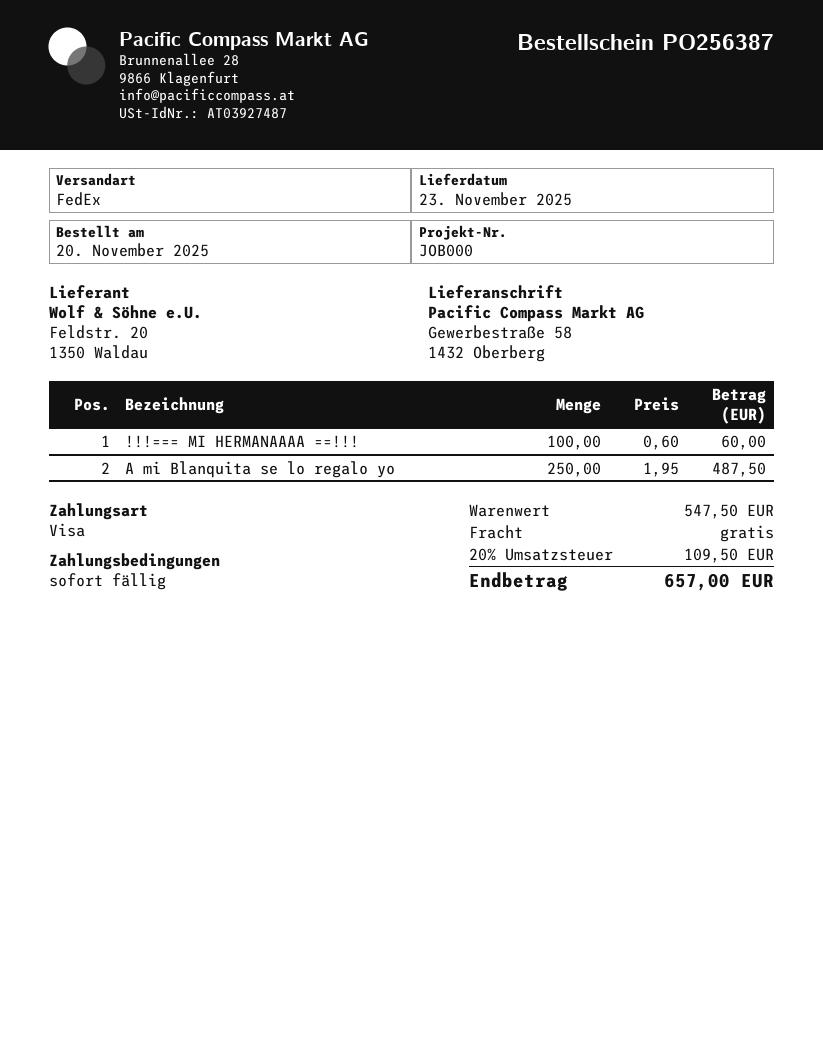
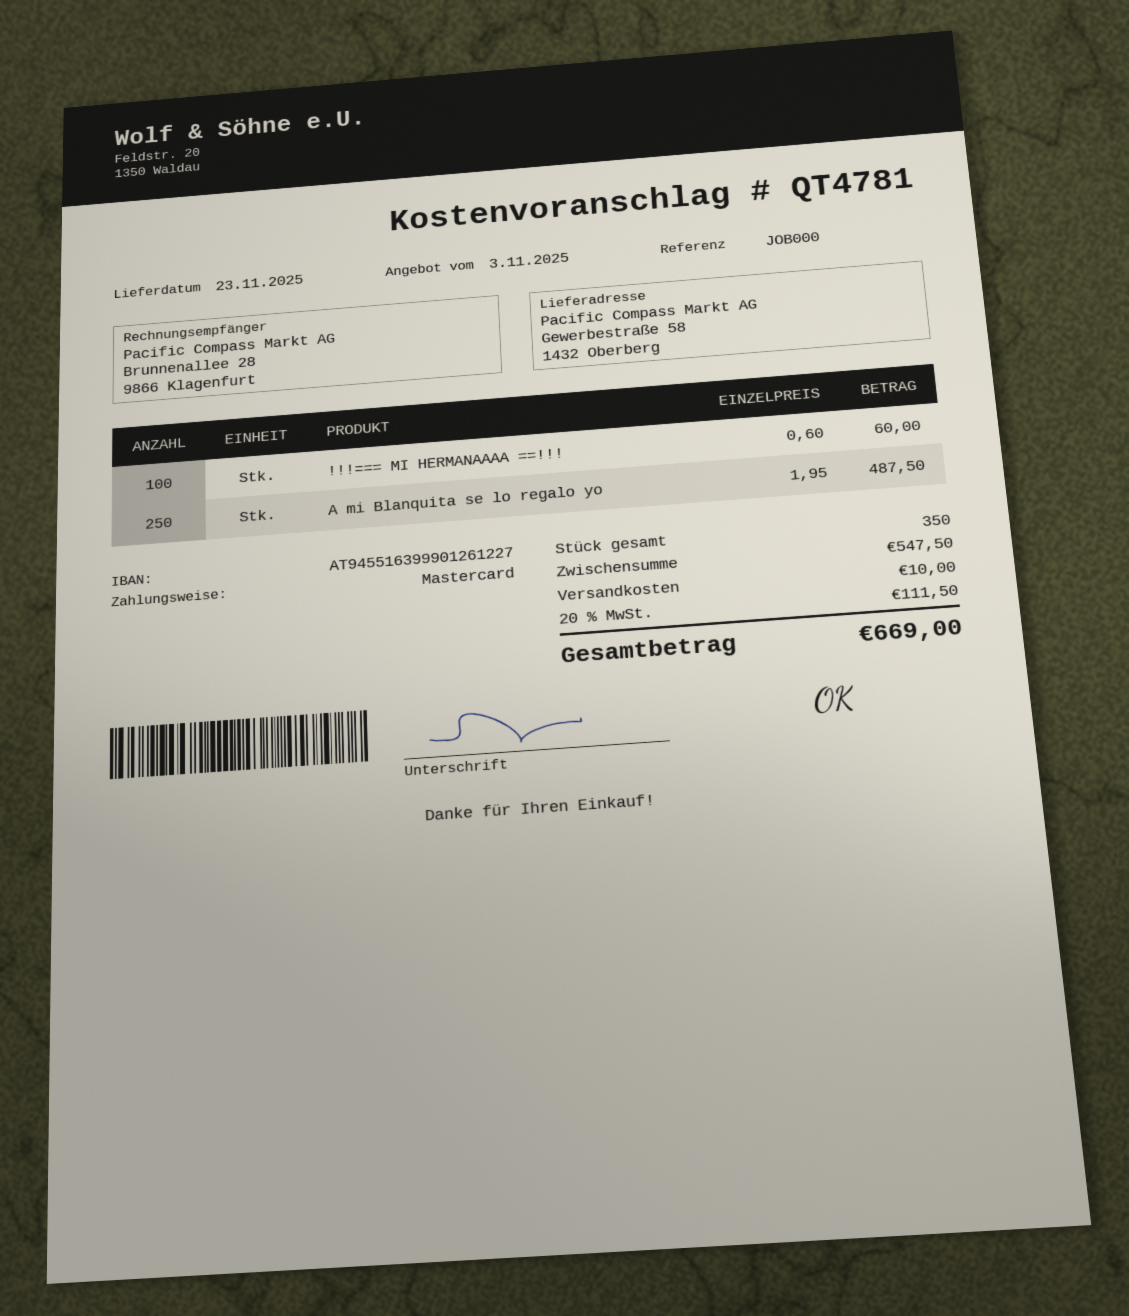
payment method: Visa -> Mastercard
shipping: 0.00 -> 10.00
tax: 20% = 109.50 -> 20% = 111.50
total: 657.00 -> 669.00

